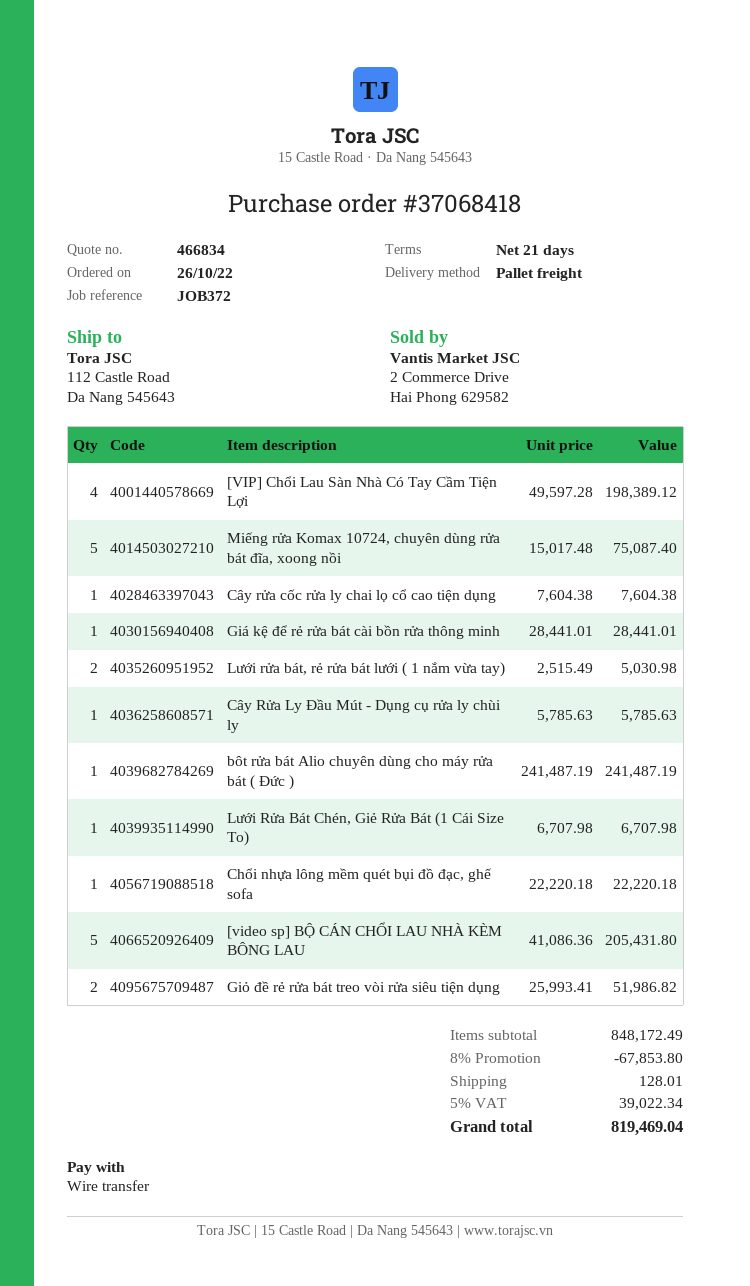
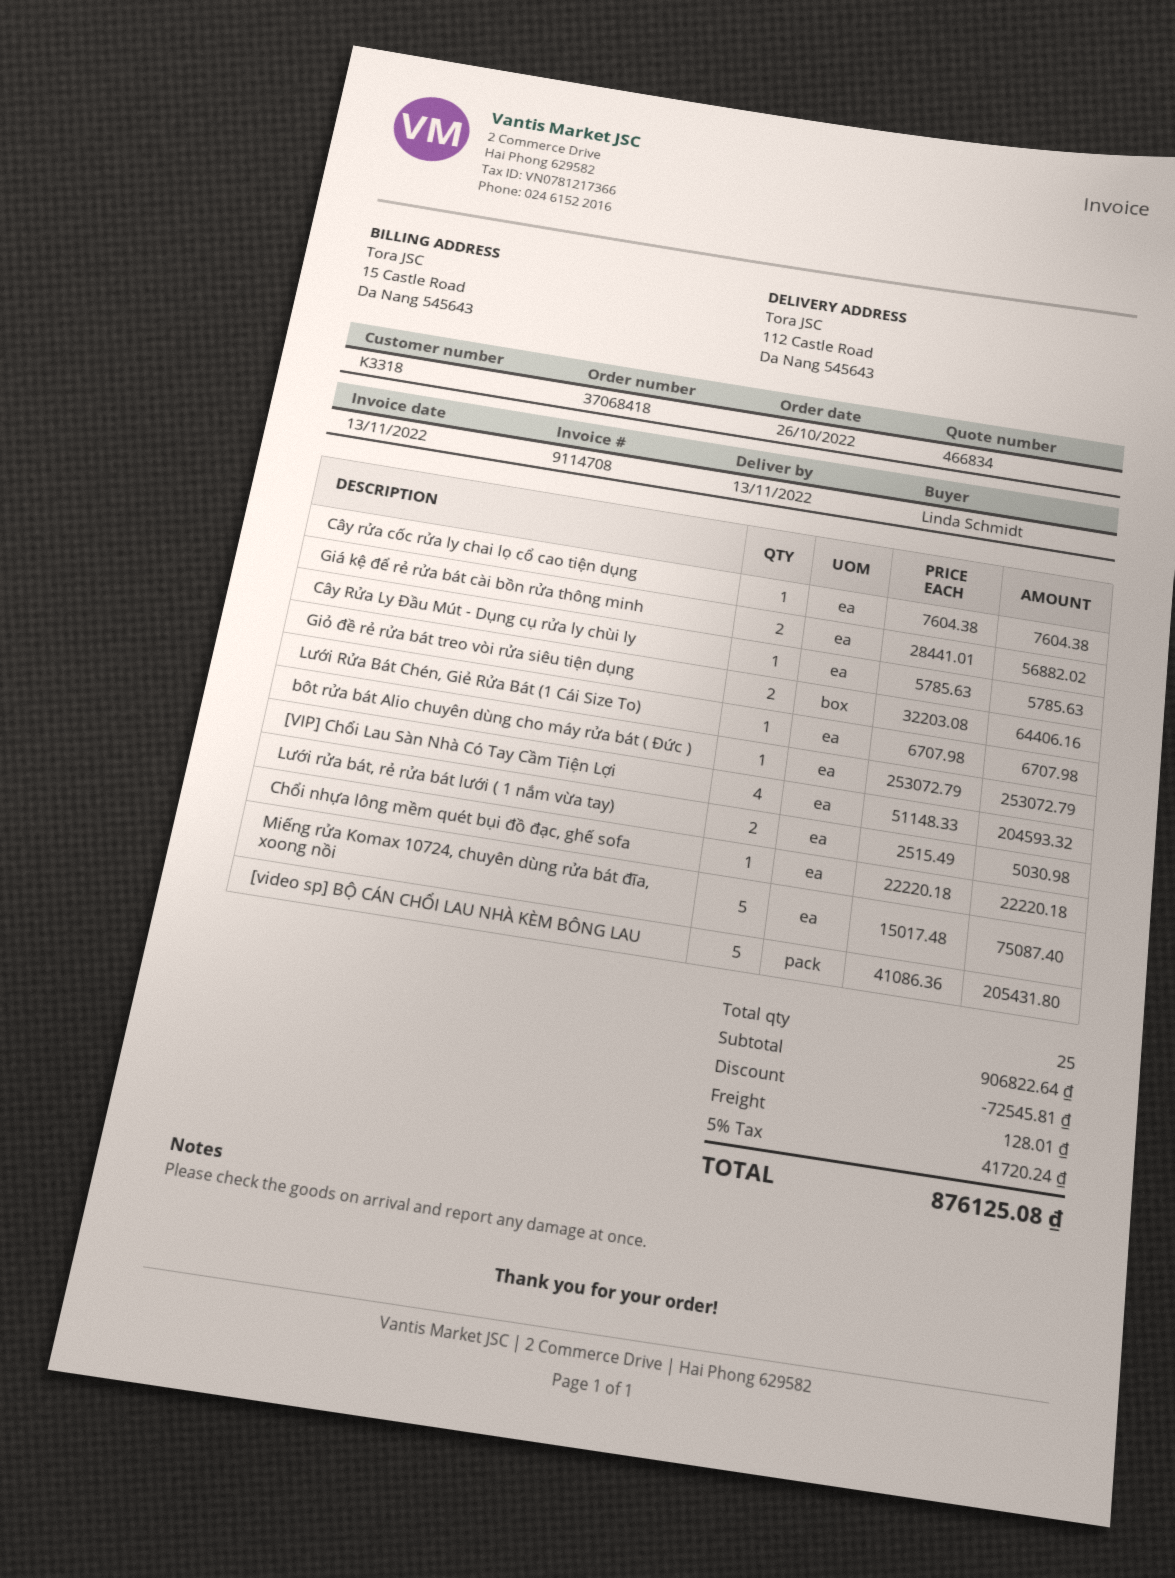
[VIP] Chổi Lau Sàn Nhà Có Tay Cầm Tiện Lợi: 4 x 49597.28 = 198389.12 -> 4 x 51148.33 = 204593.32
Giá kệ để rẻ rửa bát cài bồn rửa thông minh: 1 x 28441.01 = 28441.01 -> 2 x 28441.01 = 56882.02
bôt rửa bát Alio chuyên dùng cho máy rửa bát ( Đức ): 1 x 241487.19 = 241487.19 -> 1 x 253072.79 = 253072.79
Giỏ đề rẻ rửa bát treo vòi rửa siêu tiện dụng: 2 x 25993.41 = 51986.82 -> 2 x 32203.08 = 64406.16
subtotal: 848172.49 -> 906822.64
discount: 67853.80 -> 72545.81
tax: 5% = 39022.34 -> 5% = 41720.24
total: 819469.04 -> 876125.08

